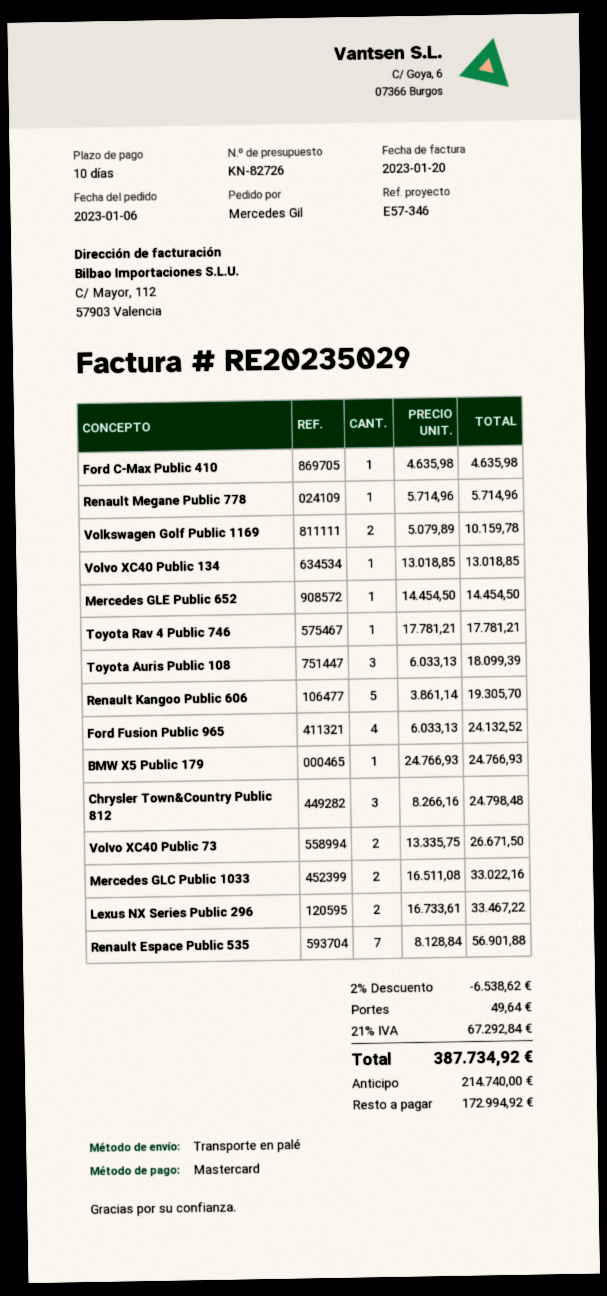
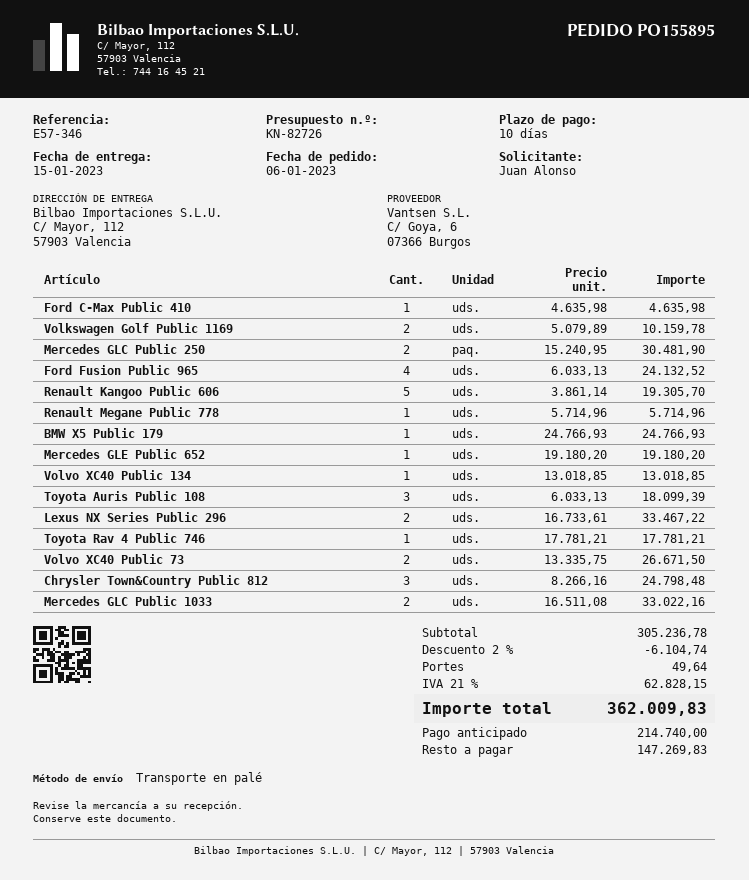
ordered by: Mercedes Gil -> Juan Alonso
Mercedes GLE Public 652: 1 x 14454.50 = 14454.50 -> 1 x 19180.20 = 19180.20
Renault Espace Public 535: 7 x 8128.84 = 56901.88 -> none
Mercedes GLC Public 250: none -> 2 x 15240.95 = 30481.90
discount: 2% = 6538.62 -> 2% = 6104.74
tax: 21% = 67292.84 -> 21% = 62828.15
total: 387734.92 -> 362009.83
balance: 172994.92 -> 147269.83

